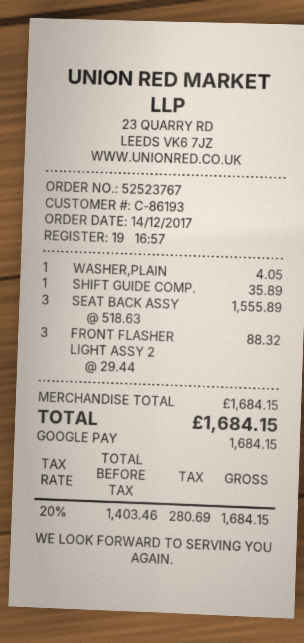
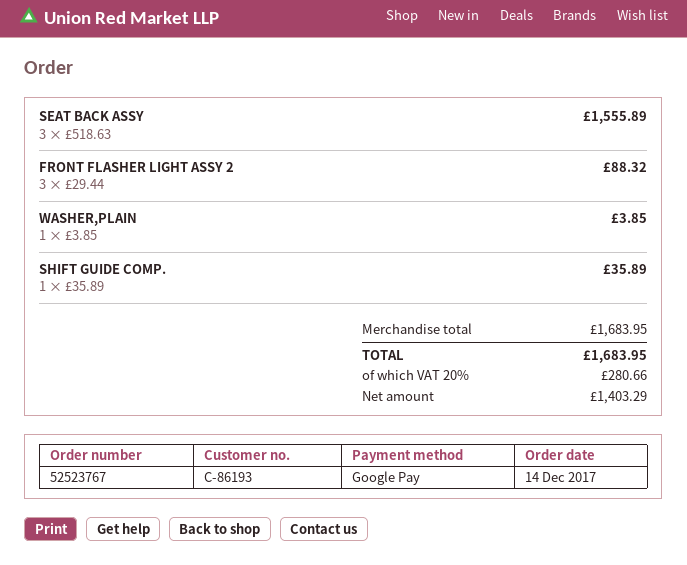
WASHER,PLAIN: 1 x 4.05 = 4.05 -> 1 x 3.85 = 3.85
subtotal: 1684.15 -> 1683.95
net: 1403.46 -> 1403.29
tax: 20% = 280.69 -> 20% = 280.66
total: 1684.15 -> 1683.95

